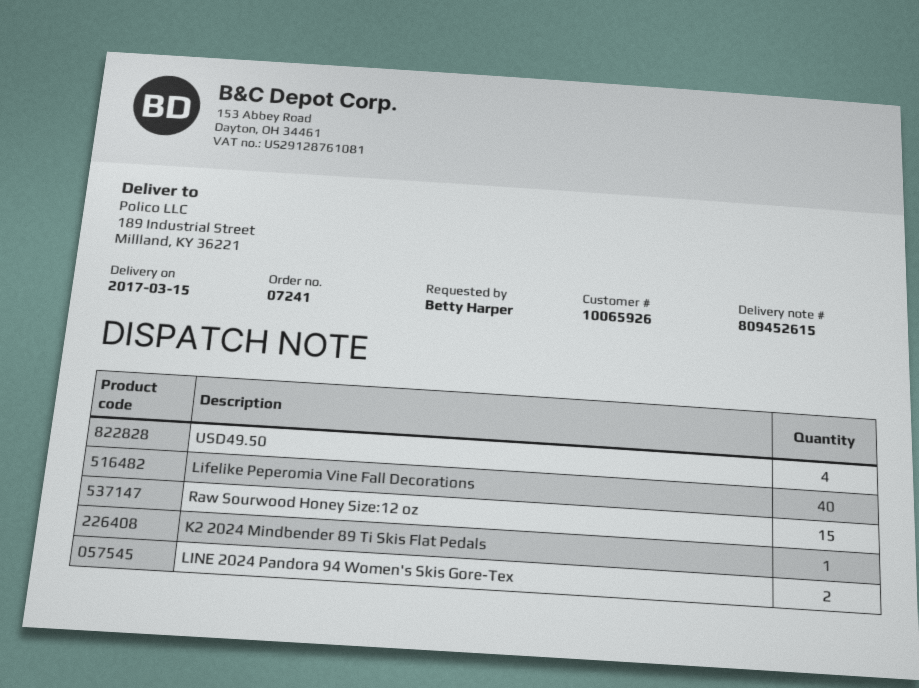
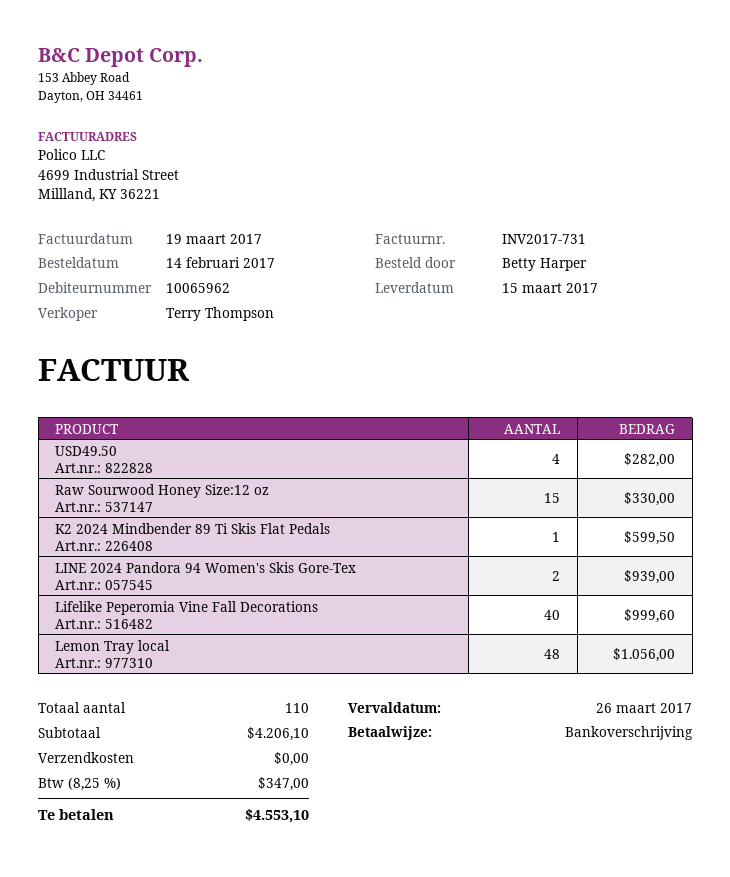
customer number: 10065926 -> 10065962
Lemon Tray local: none -> 48

